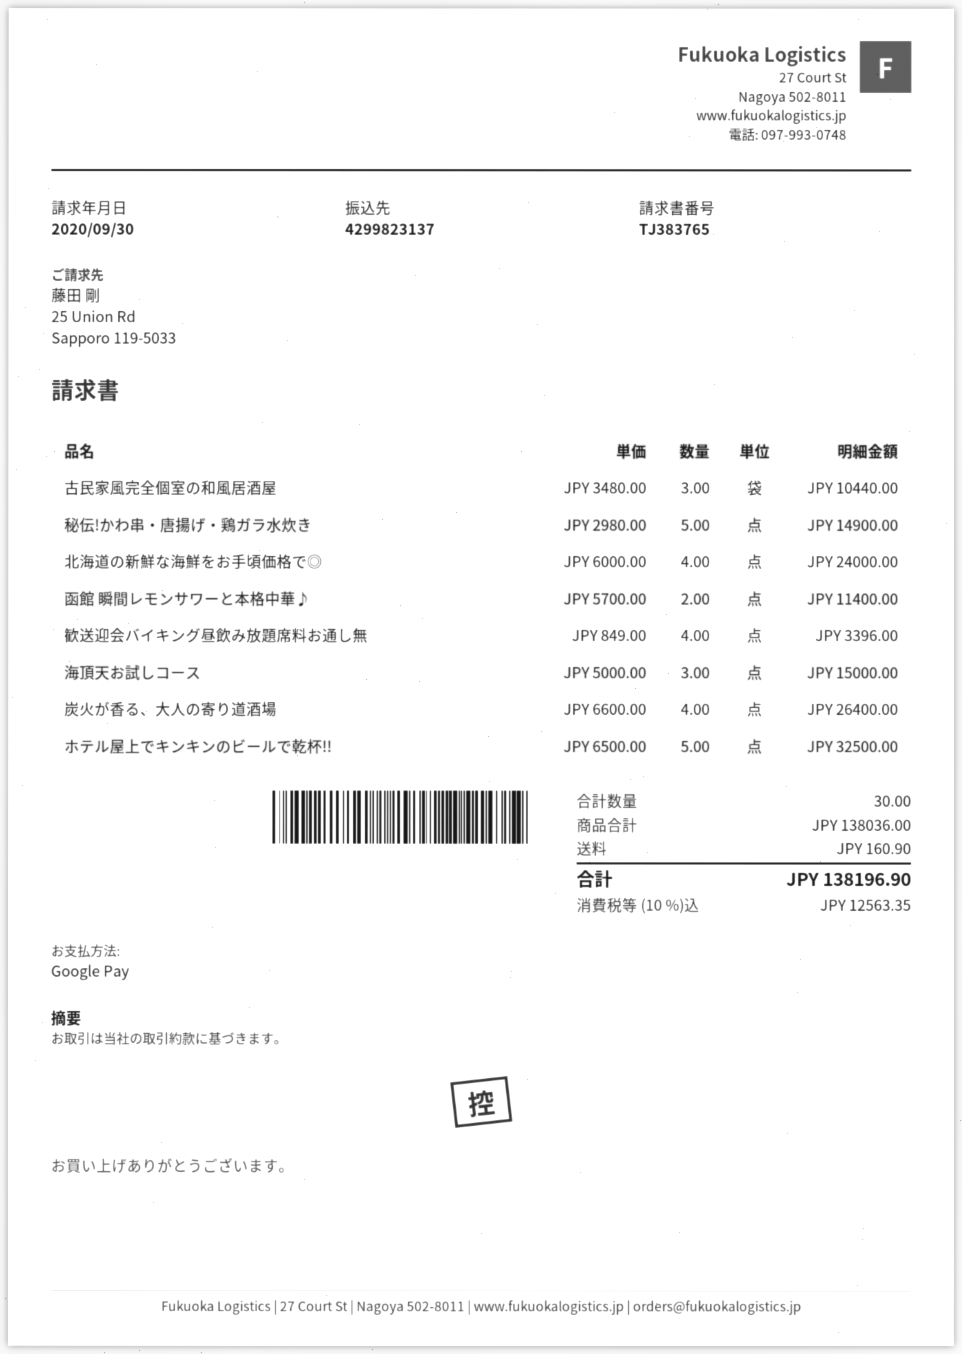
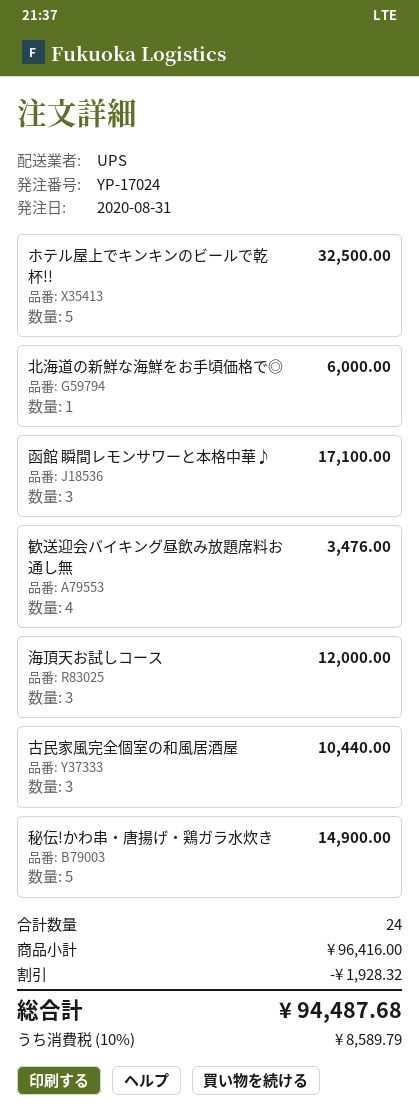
北海道の新鮮な海鮮をお手頃価格で◎: 4 for 24000.00 -> 1 for 6000.00
函館 瞬間レモンサワーと本格中華♪: 2 for 11400.00 -> 3 for 17100.00
歓送迎会バイキング昼飲み放題席料お通し無: 4 for 3396.00 -> 4 for 3476.00
海頂天お試しコース: 3 for 15000.00 -> 3 for 12000.00
炭火が香る、大人の寄り道酒場: 4 for 26400.00 -> none
total quantity: 30 -> 24
subtotal: 138036.00 -> 96416.00
discount: none -> 1928.32
shipping: 160.90 -> none
tax: 10% = 12563.35 -> 10% = 8589.79
total: 138196.90 -> 94487.68

